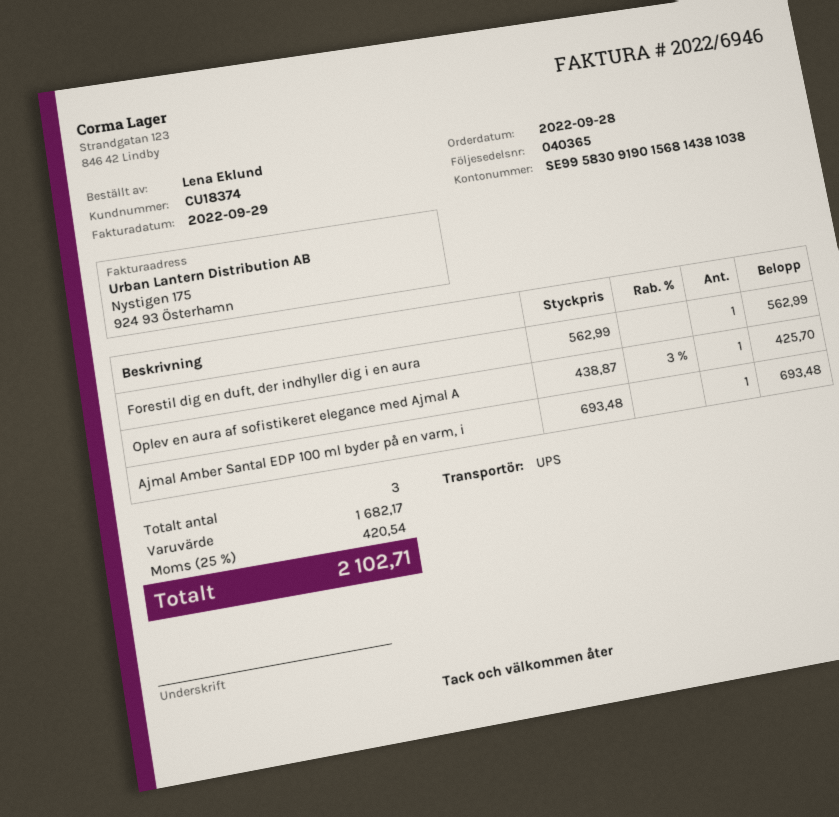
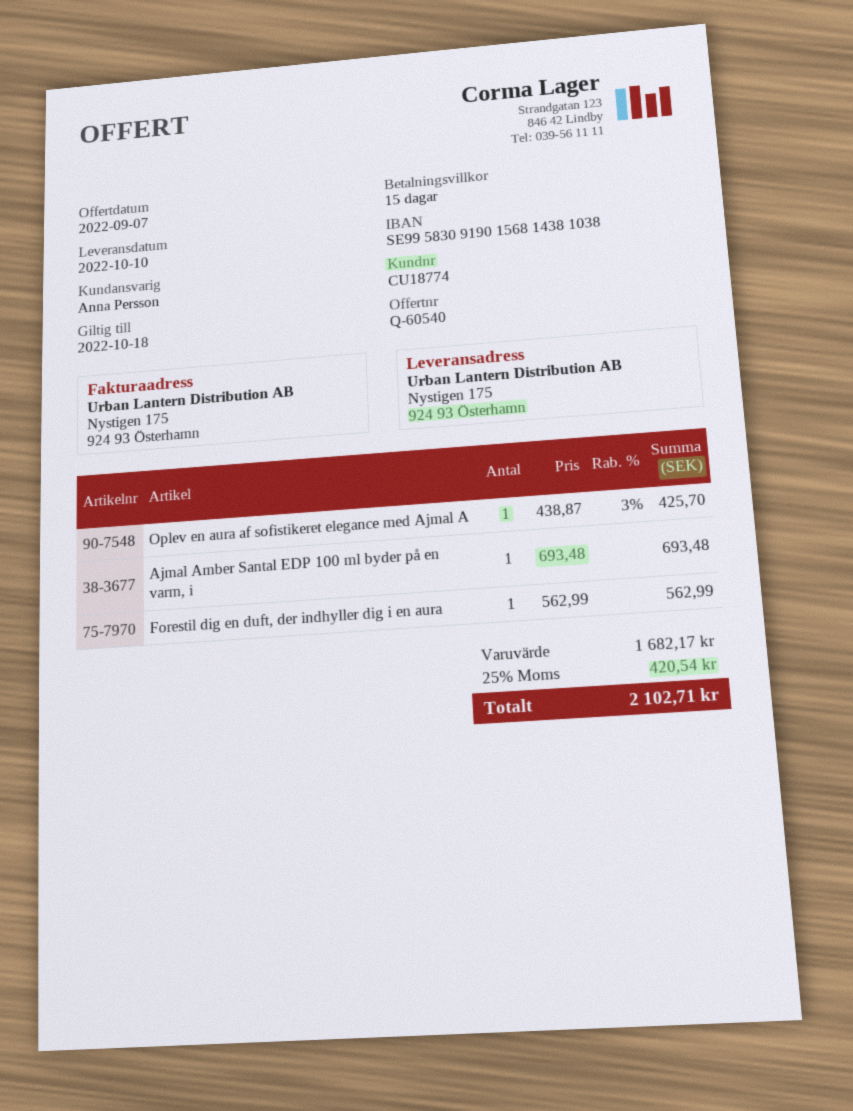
customer number: CU18374 -> CU18774

